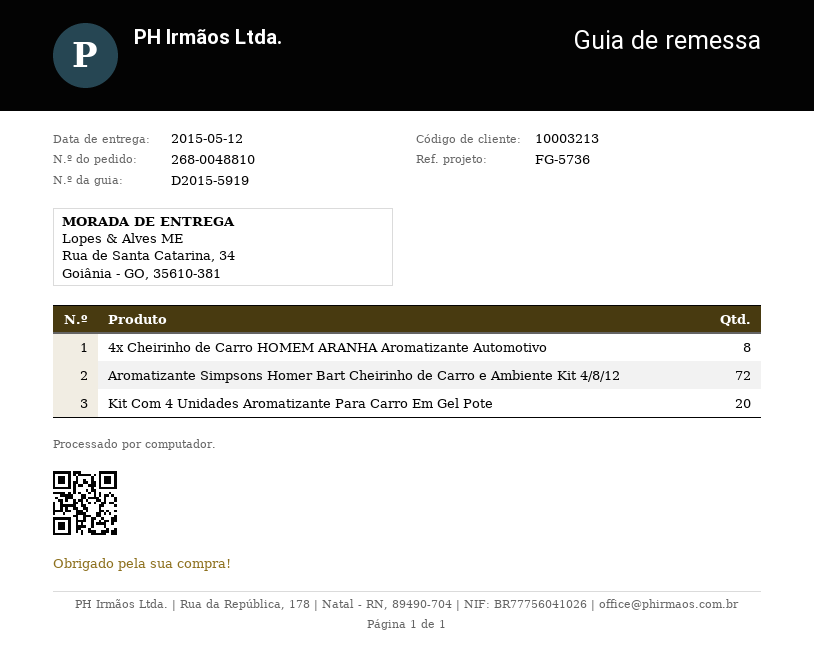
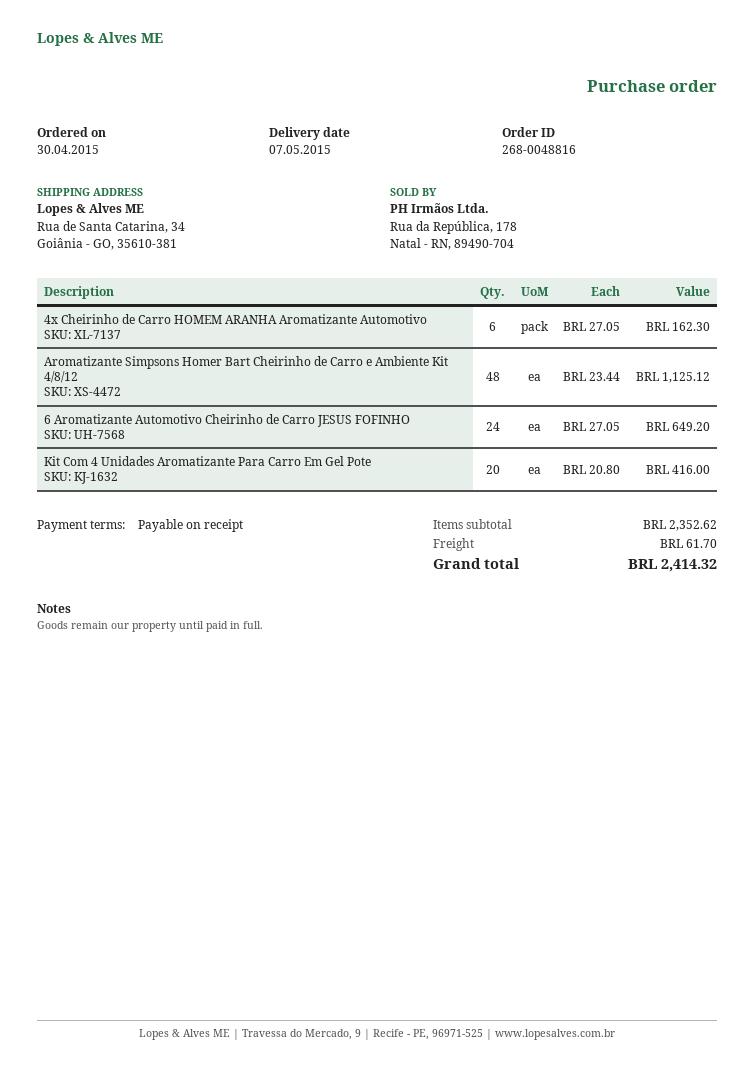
order number: 268-0048810 -> 268-0048816
delivery date: 2015-05-12 -> 2015-05-07
4x Cheirinho de Carro HOMEM ARANHA Aromatizante Automotivo: 8 -> 6
Aromatizante Simpsons Homer Bart Cheirinho de Carro e Ambiente Kit 4/8/12: 72 -> 48
6 Aromatizante Automotivo Cheirinho de Carro JESUS FOFINHO: none -> 24

